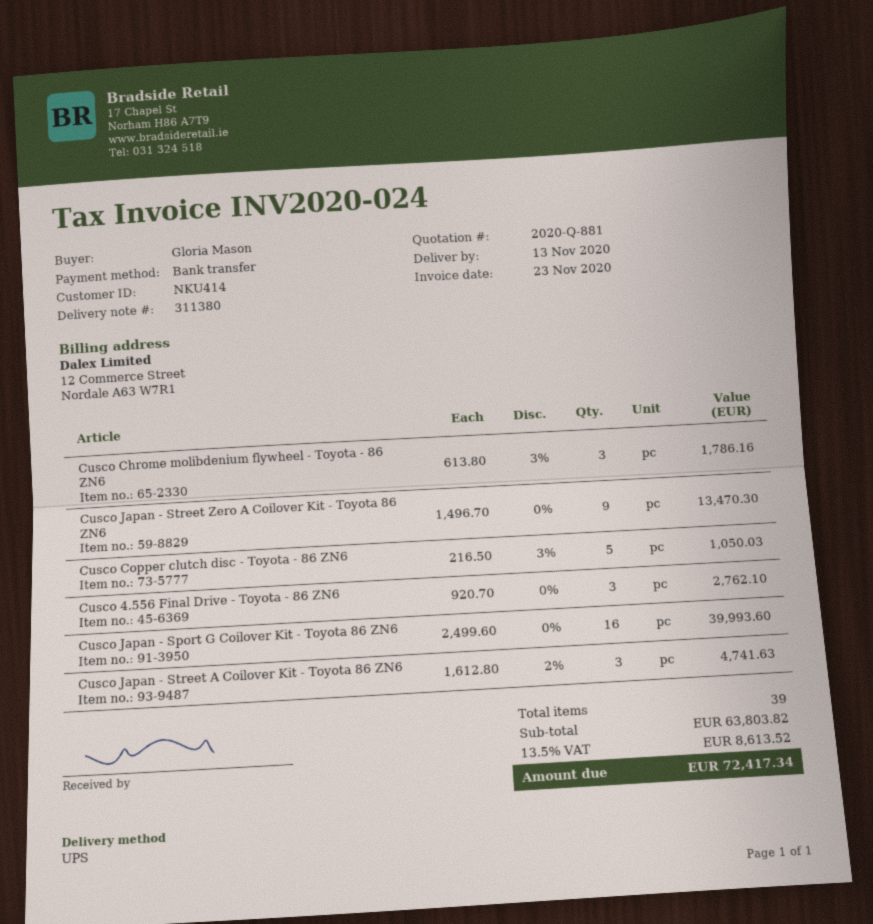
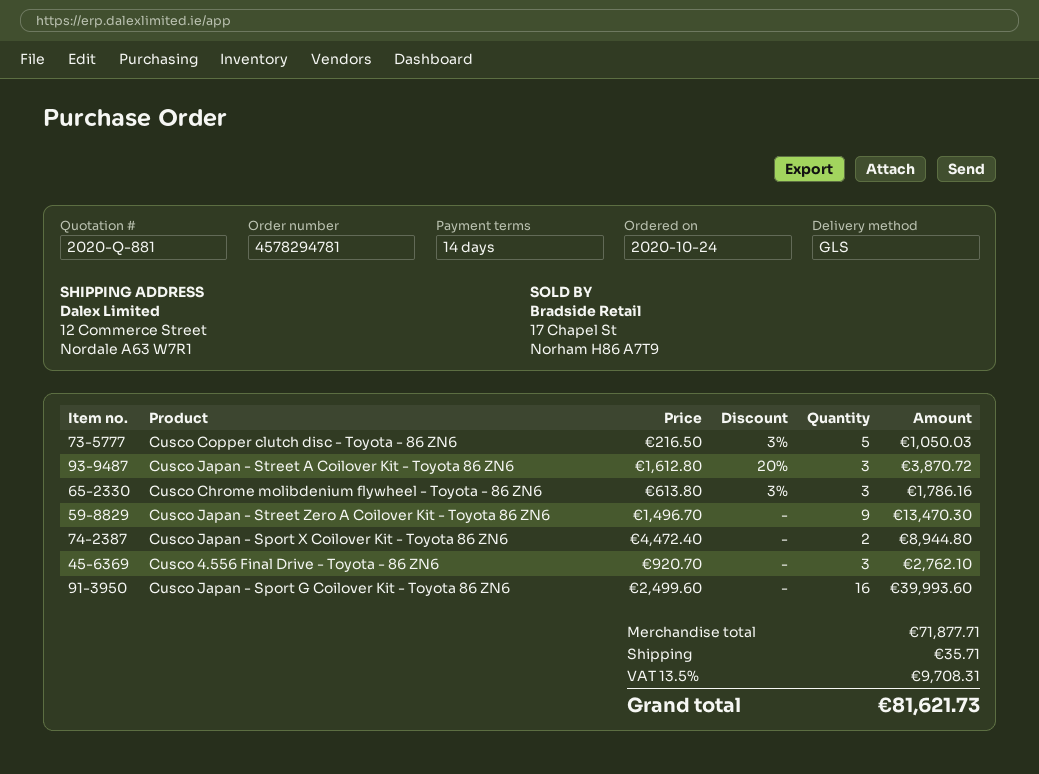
shipping method: UPS -> GLS
Cusco Japan - Street A Coilover Kit - Toyota 86 ZN6: 3 x 1612.80 - 2% = 4741.63 -> 3 x 1612.80 - 20% = 3870.72
Cusco Japan - Sport X Coilover Kit - Toyota 86 ZN6: none -> 2 x 4472.40 = 8944.80
subtotal: 63803.82 -> 71877.71
shipping: none -> 35.71
tax: 13.5% = 8613.52 -> 13.5% = 9708.31
total: 72417.34 -> 81621.73

